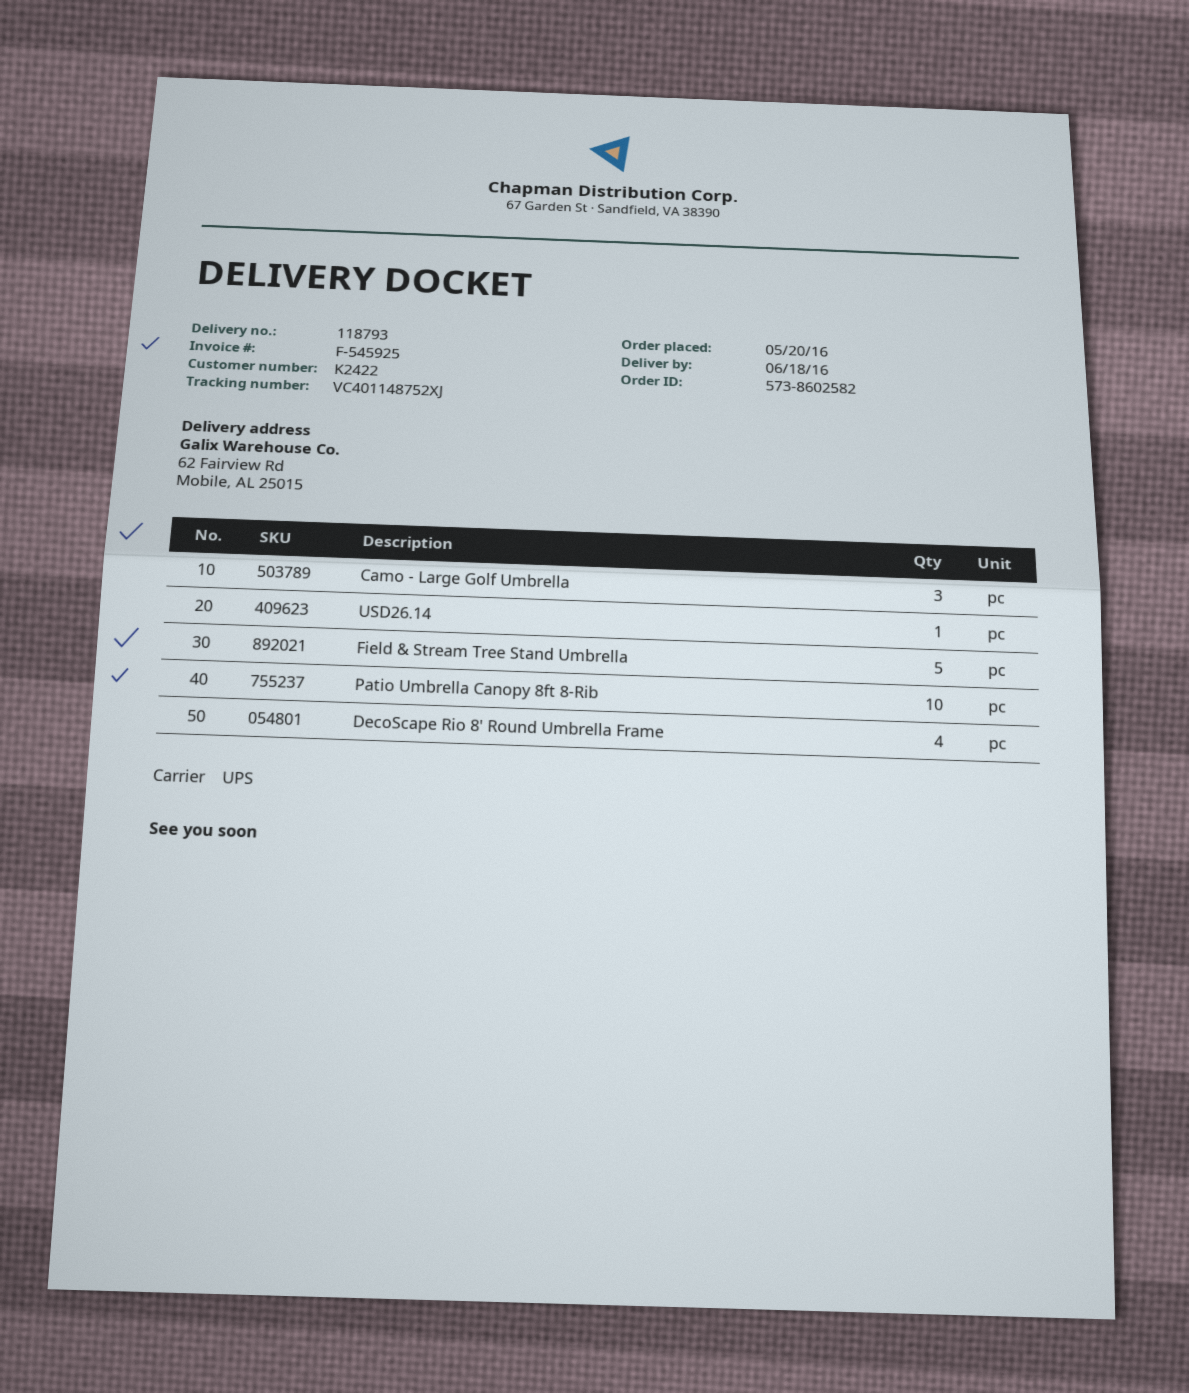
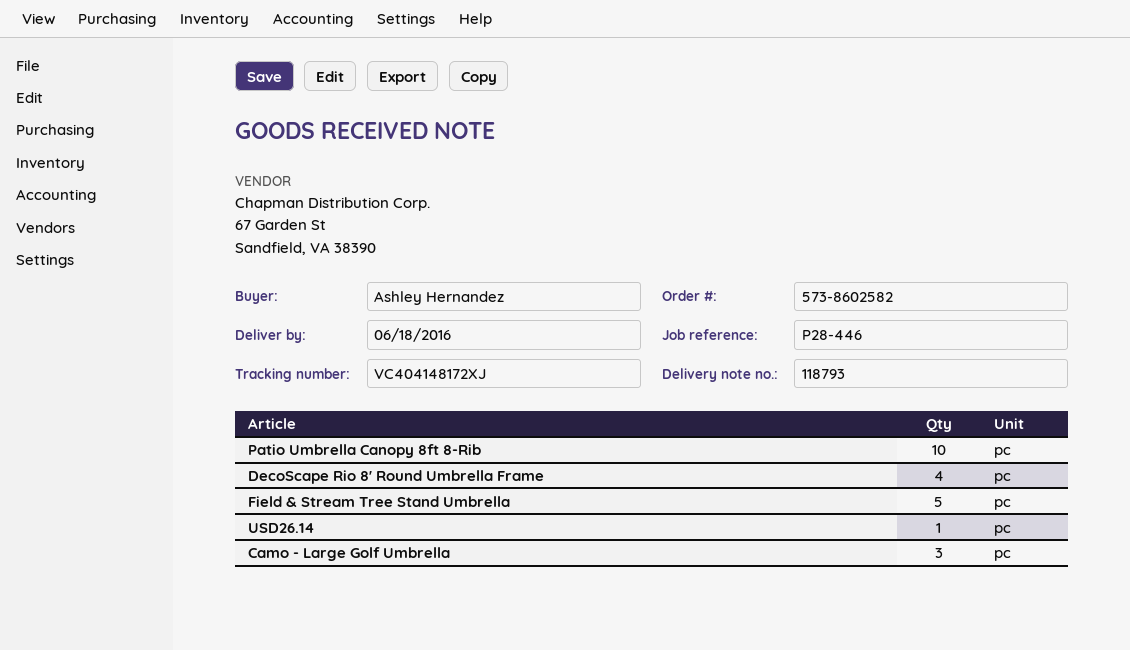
tracking number: VC401148752XJ -> VC404148172XJ

